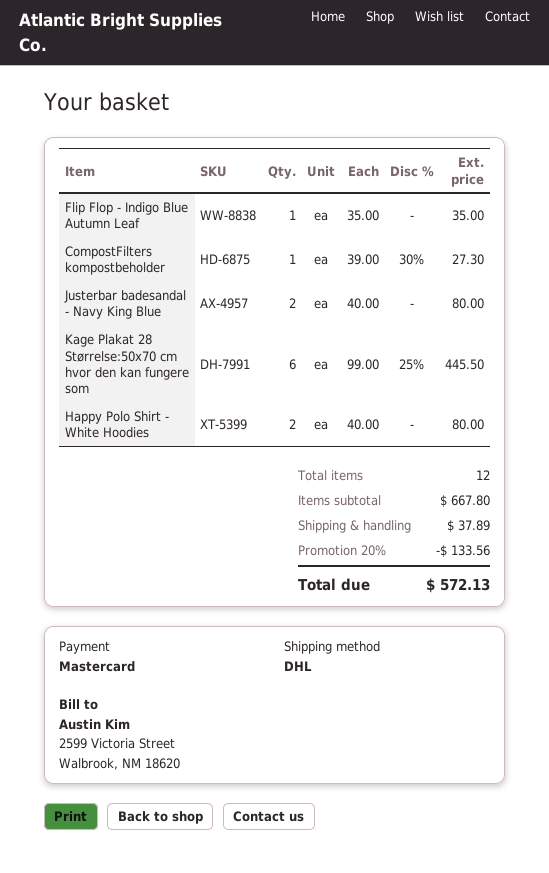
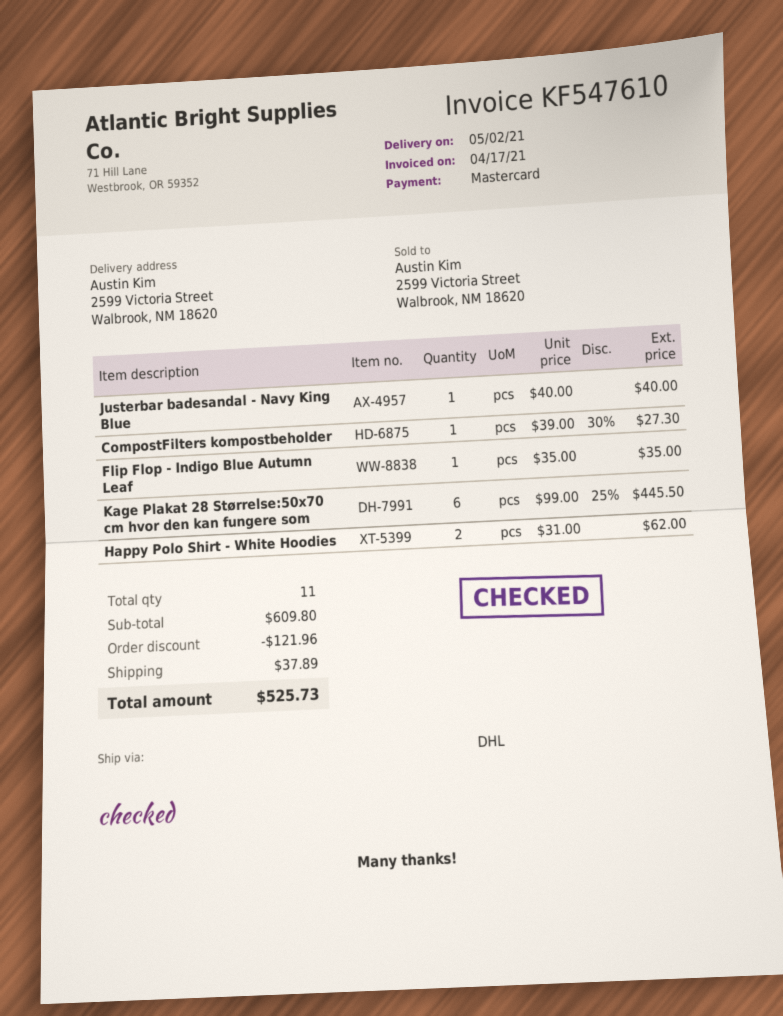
Justerbar badesandal - Navy King Blue: 2 x 40.00 = 80.00 -> 1 x 40.00 = 40.00
Happy Polo Shirt - White Hoodies: 2 x 40.00 = 80.00 -> 2 x 31.00 = 62.00
total quantity: 12 -> 11
subtotal: 667.80 -> 609.80
discount: 133.56 -> 121.96
total: 572.13 -> 525.73

